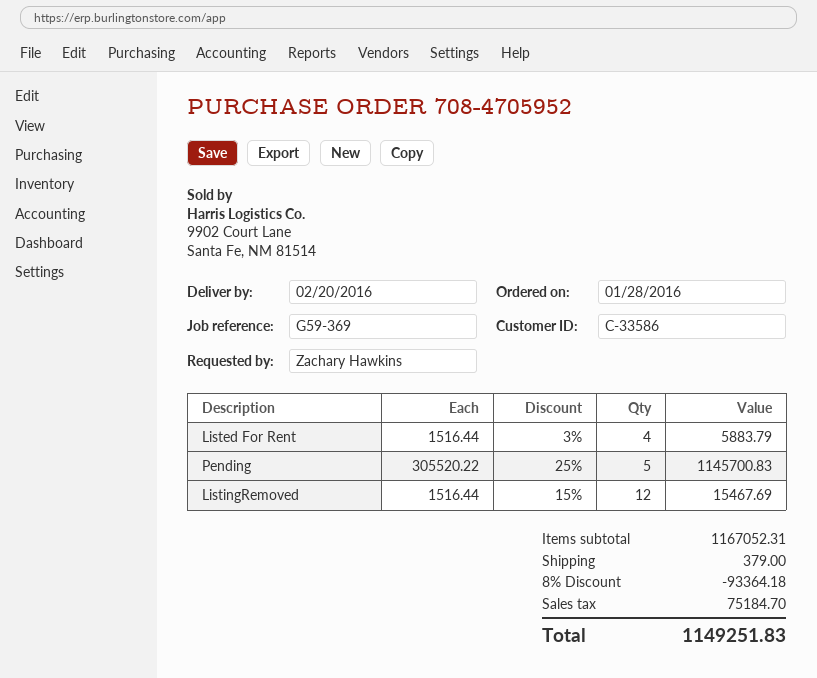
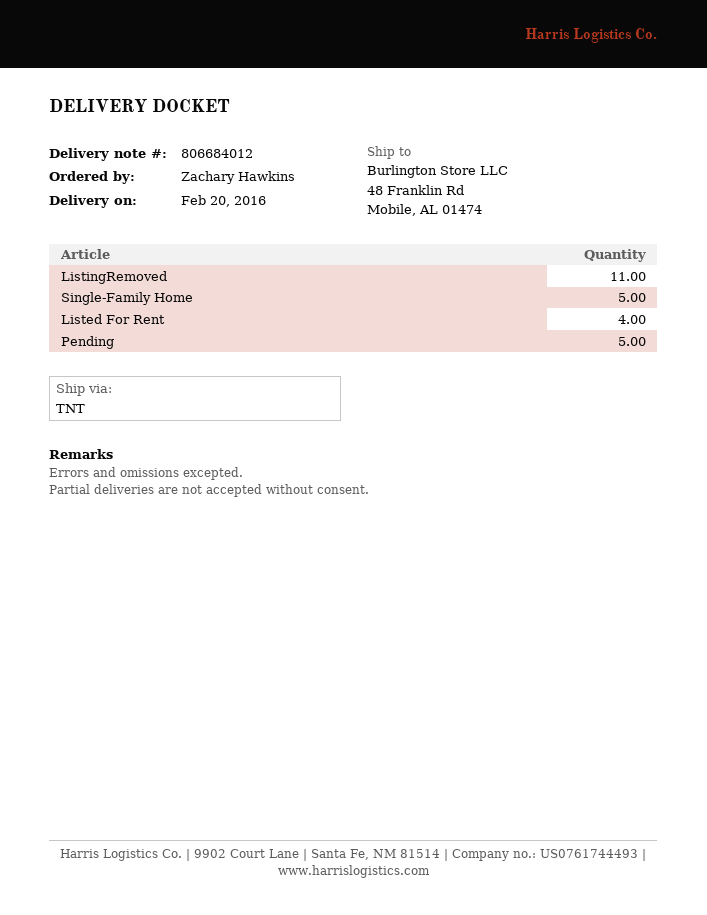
ListingRemoved: 12 -> 11
Single-Family Home: none -> 5

